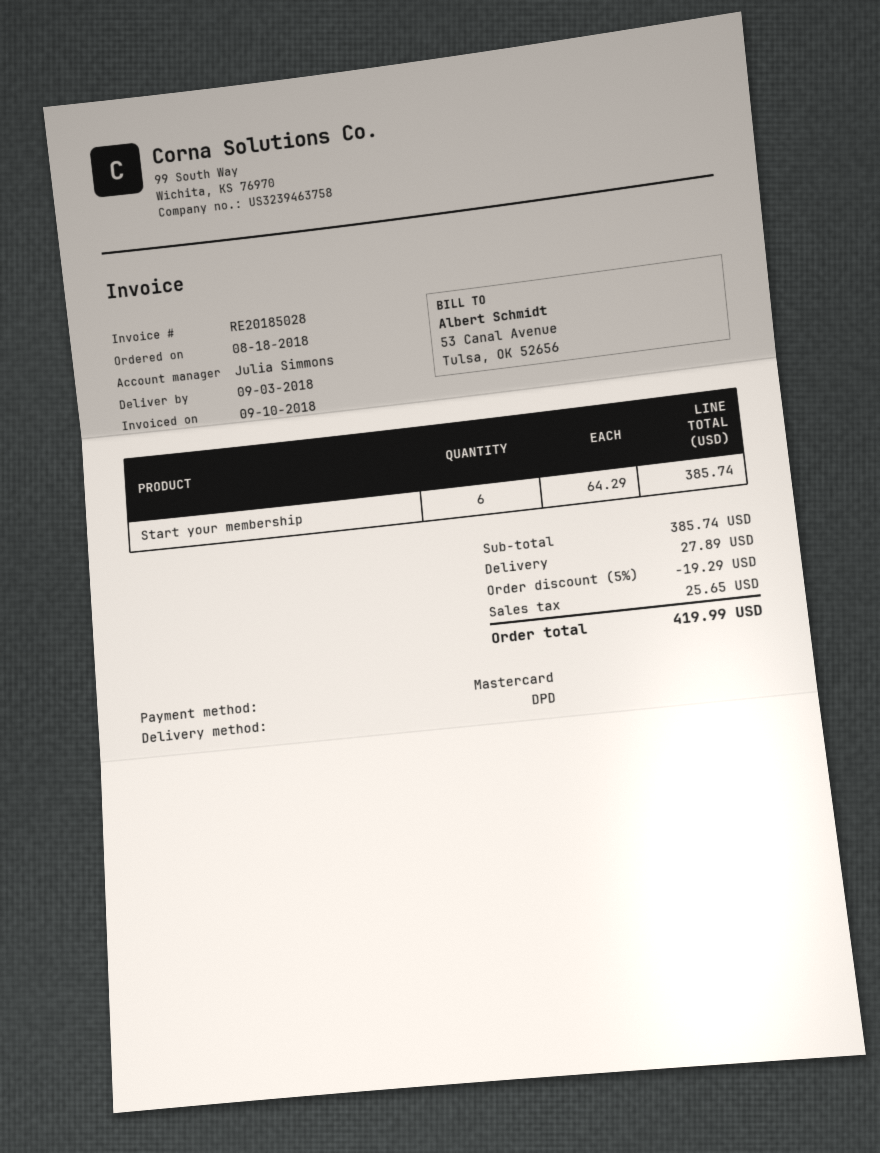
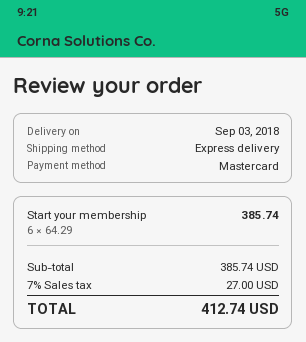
shipping method: DPD -> express
discount: 5% = 19.29 -> none
shipping: 27.89 -> none
tax: 25.65 -> 27.00
total: 419.99 -> 412.74

